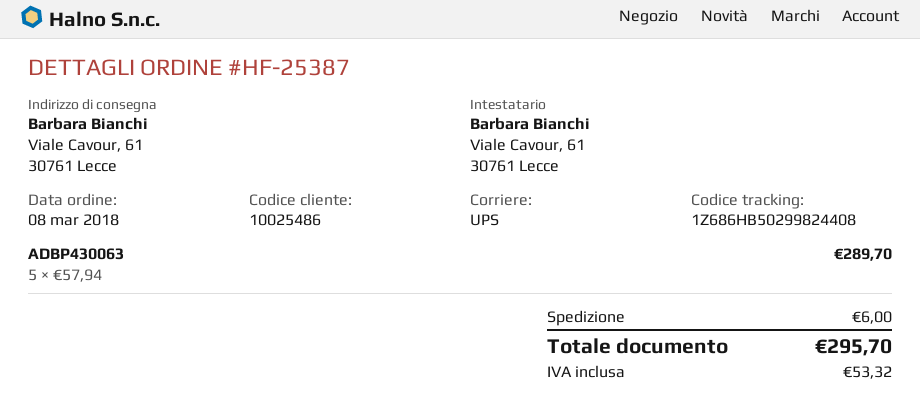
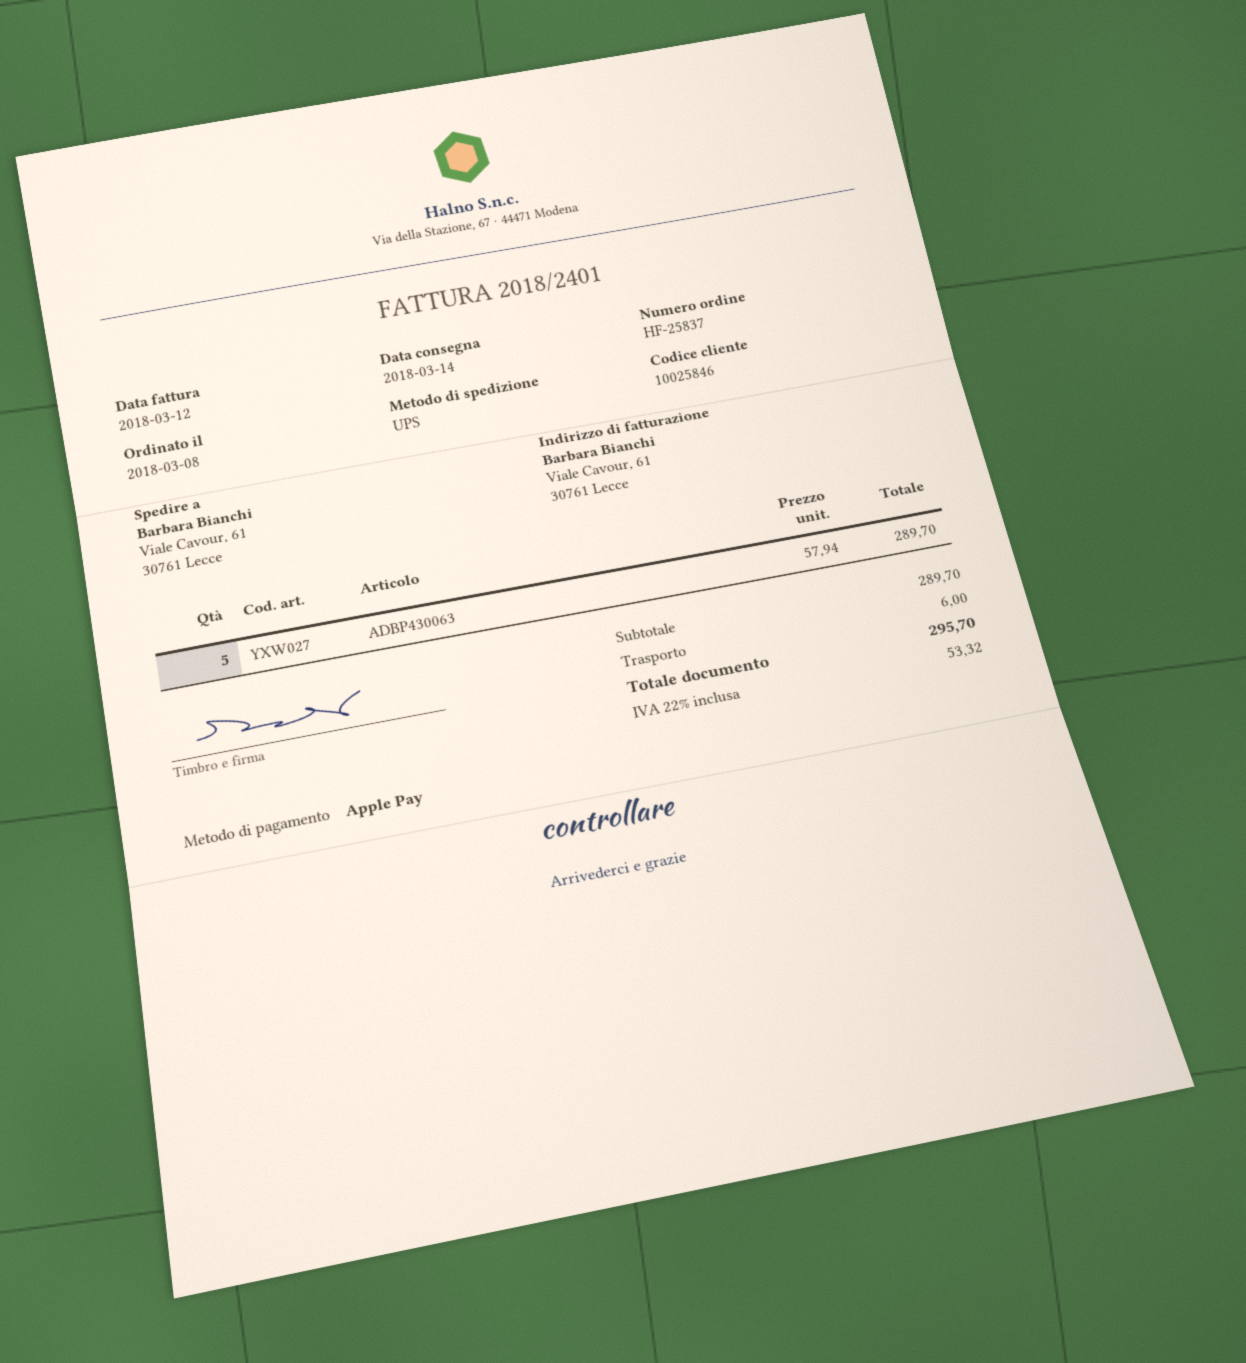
order number: HF-25387 -> HF-25837
customer number: 10025486 -> 10025846

